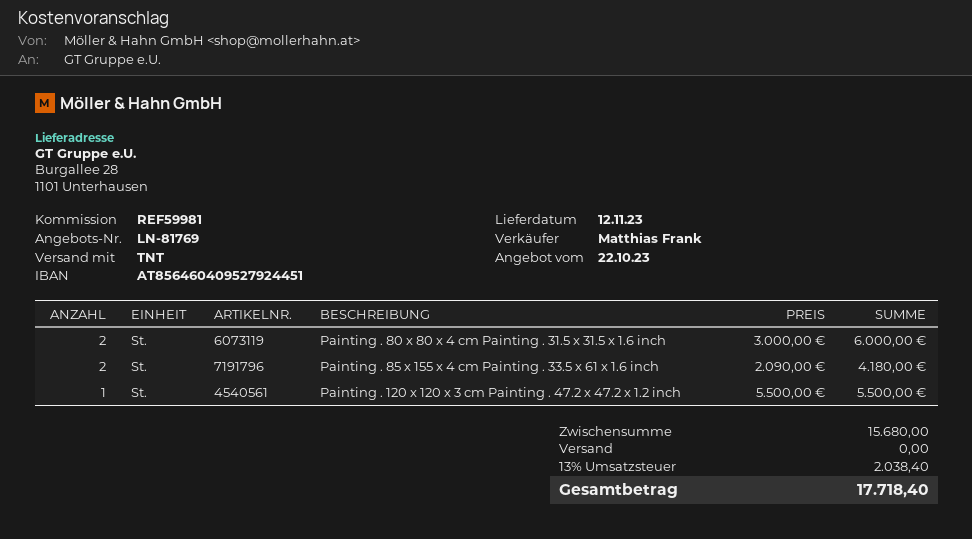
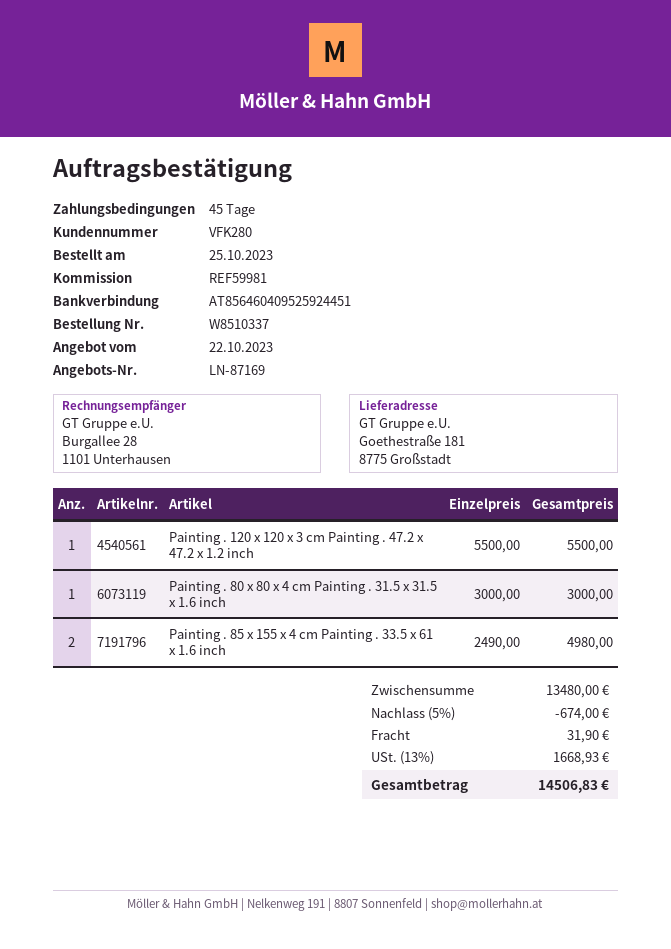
quote number: LN-81769 -> LN-87169
bank account: AT856460409527924451 -> AT856460409525924451
ship to: Burgallee 28, 1101 Unterhausen -> Goethestraße 181, 8775 Großstadt
Painting . 80 x 80 x 4 cm Painting . 31.5 x 31.5 x 1.6 inch: 2 x 3000.00 = 6000.00 -> 1 x 3000.00 = 3000.00
Painting . 85 x 155 x 4 cm Painting . 33.5 x 61 x 1.6 inch: 2 x 2090.00 = 4180.00 -> 2 x 2490.00 = 4980.00
subtotal: 15680.00 -> 13480.00
discount: none -> 5% = 674.00
shipping: 0.00 -> 31.90
tax: 13% = 2038.40 -> 13% = 1668.93
total: 17718.40 -> 14506.83

